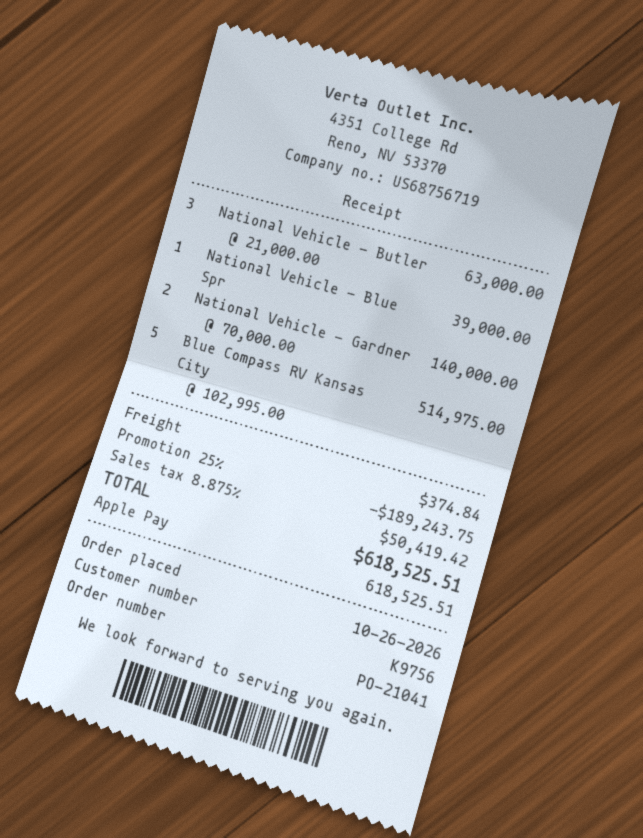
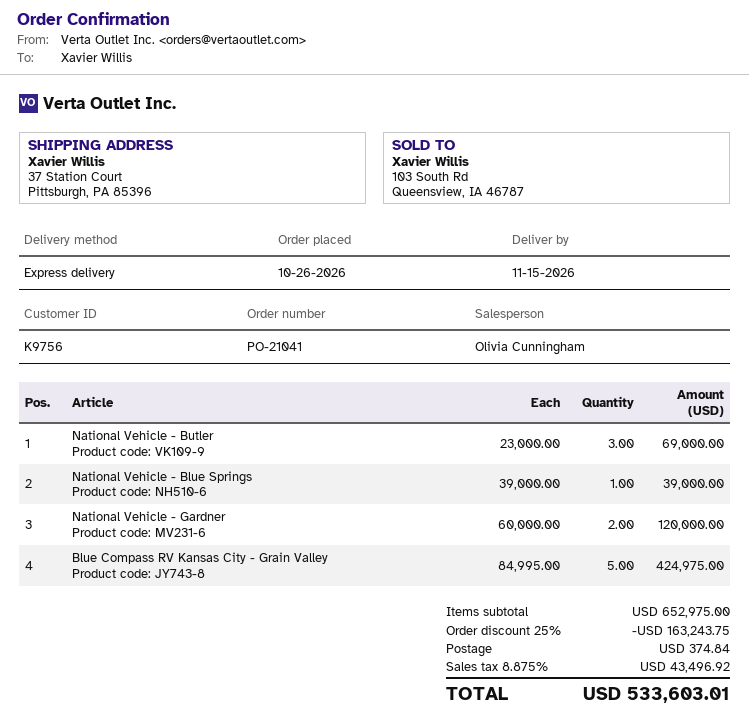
National Vehicle - Butler: 3 x 21000.00 = 63000.00 -> 3 x 23000.00 = 69000.00
National Vehicle - Gardner: 2 x 70000.00 = 140000.00 -> 2 x 60000.00 = 120000.00
Blue Compass RV Kansas City: 5 x 102995.00 = 514975.00 -> 5 x 84995.00 = 424975.00
discount: 25% = 189243.75 -> 25% = 163243.75
tax: 8.875% = 50419.42 -> 8.875% = 43496.92
total: 618525.51 -> 533603.01

